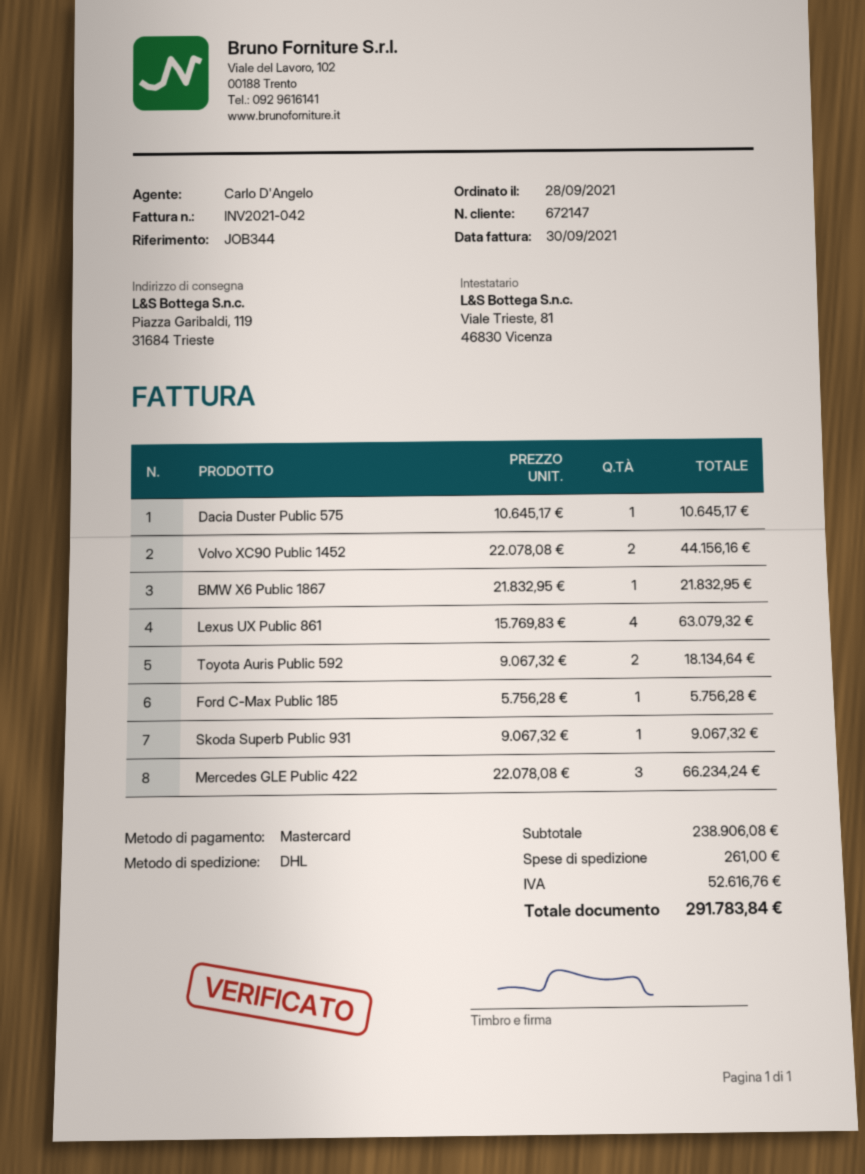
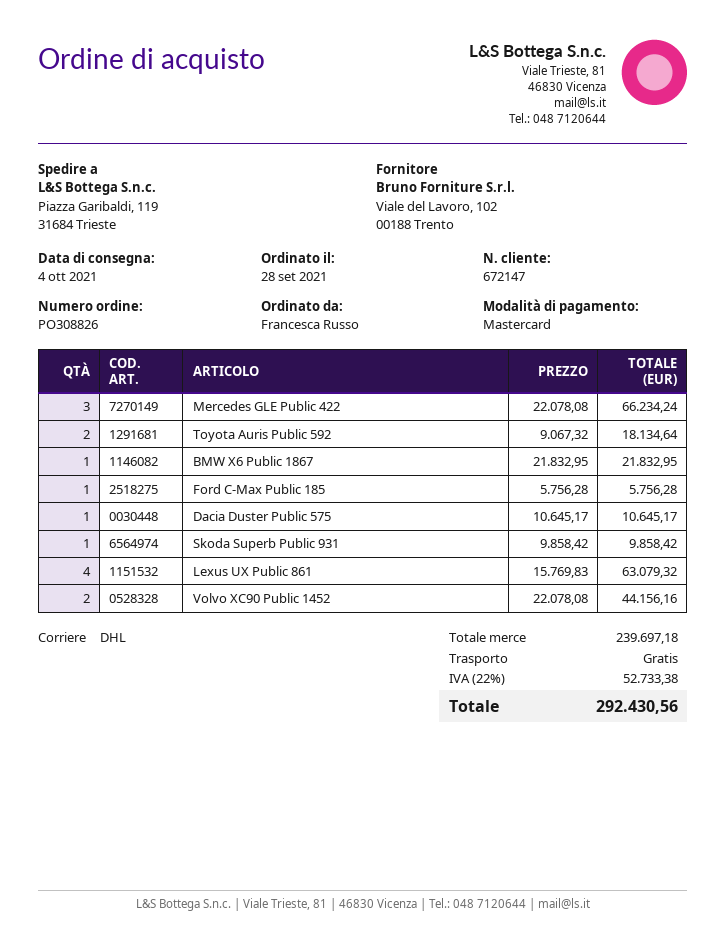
Skoda Superb Public 931: 1 x 9067.32 = 9067.32 -> 1 x 9858.42 = 9858.42
subtotal: 238906.08 -> 239697.18
shipping: 261.00 -> 0.00
tax: 52616.76 -> 52733.38
total: 291783.84 -> 292430.56

